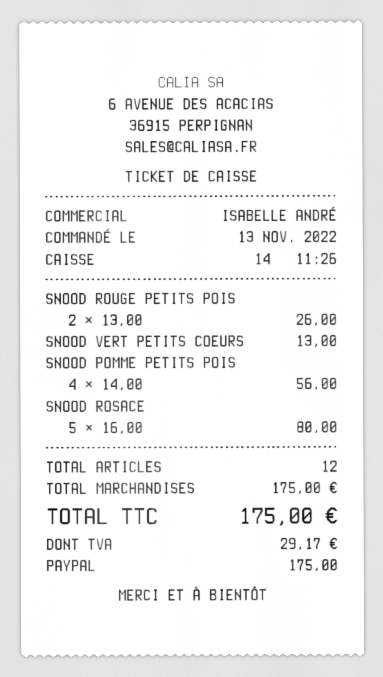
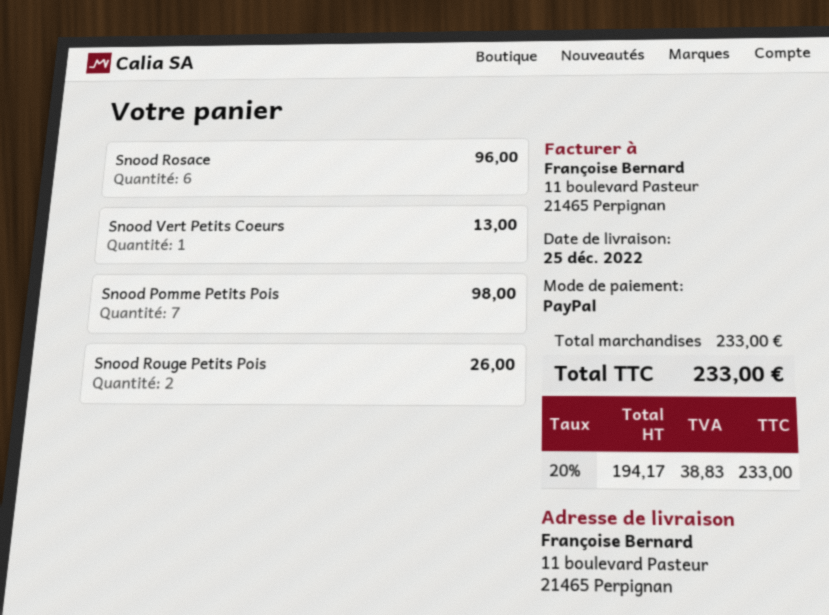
SNOOD POMME PETITS POIS: 4 for 56.00 -> 7 for 98.00
SNOOD ROSACE: 5 for 80.00 -> 6 for 96.00
subtotal: 175.00 -> 233.00
tax: 29.17 -> 38.83
total: 175.00 -> 233.00

